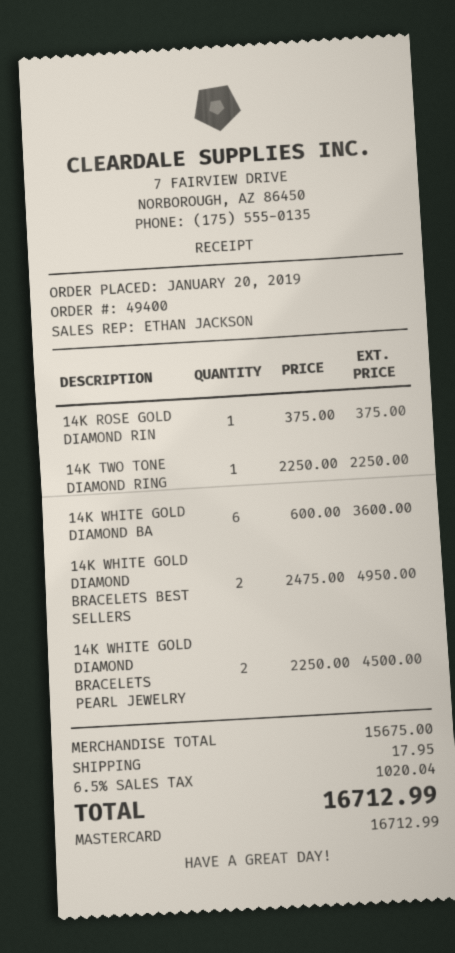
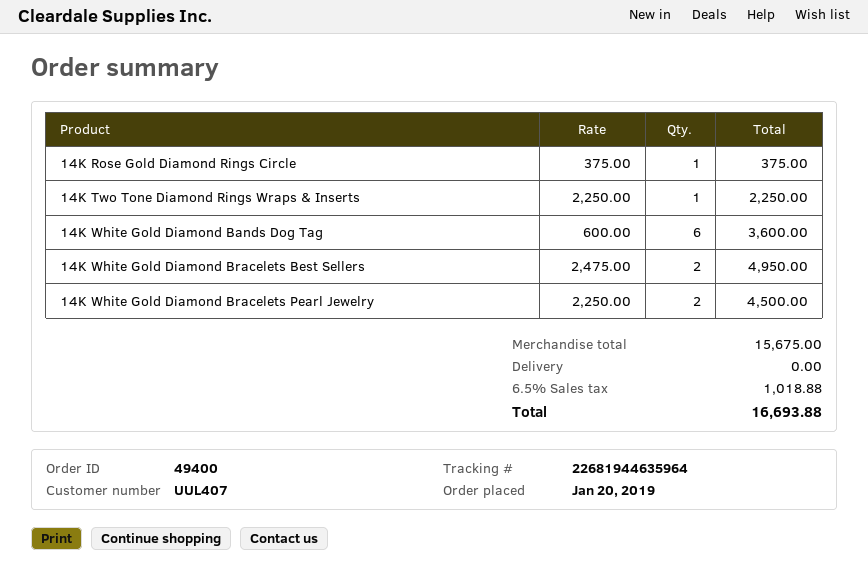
shipping: 17.95 -> 0.00
tax: 6.5% = 1020.04 -> 6.5% = 1018.88
total: 16712.99 -> 16693.88

